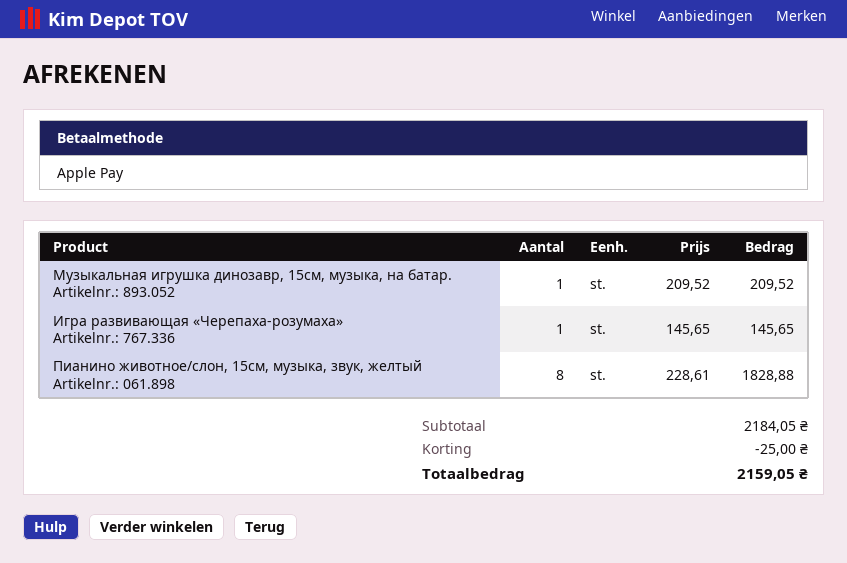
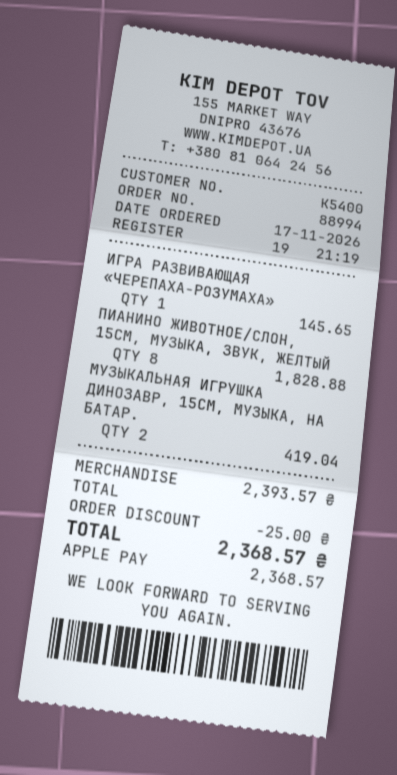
Музыкальная игрушка динозавр, 15см, музыка, на батар.: 1 for 209.52 -> 2 for 419.04
subtotal: 2184.05 -> 2393.57
total: 2159.05 -> 2368.57

